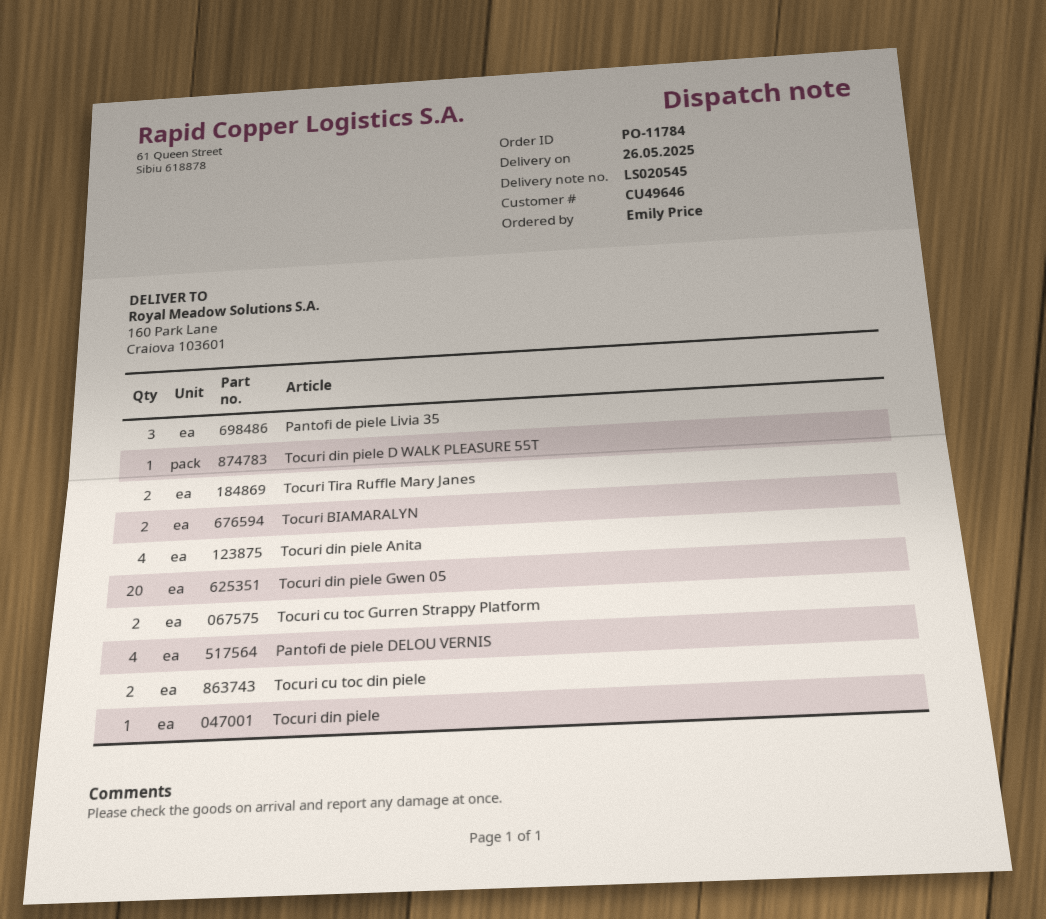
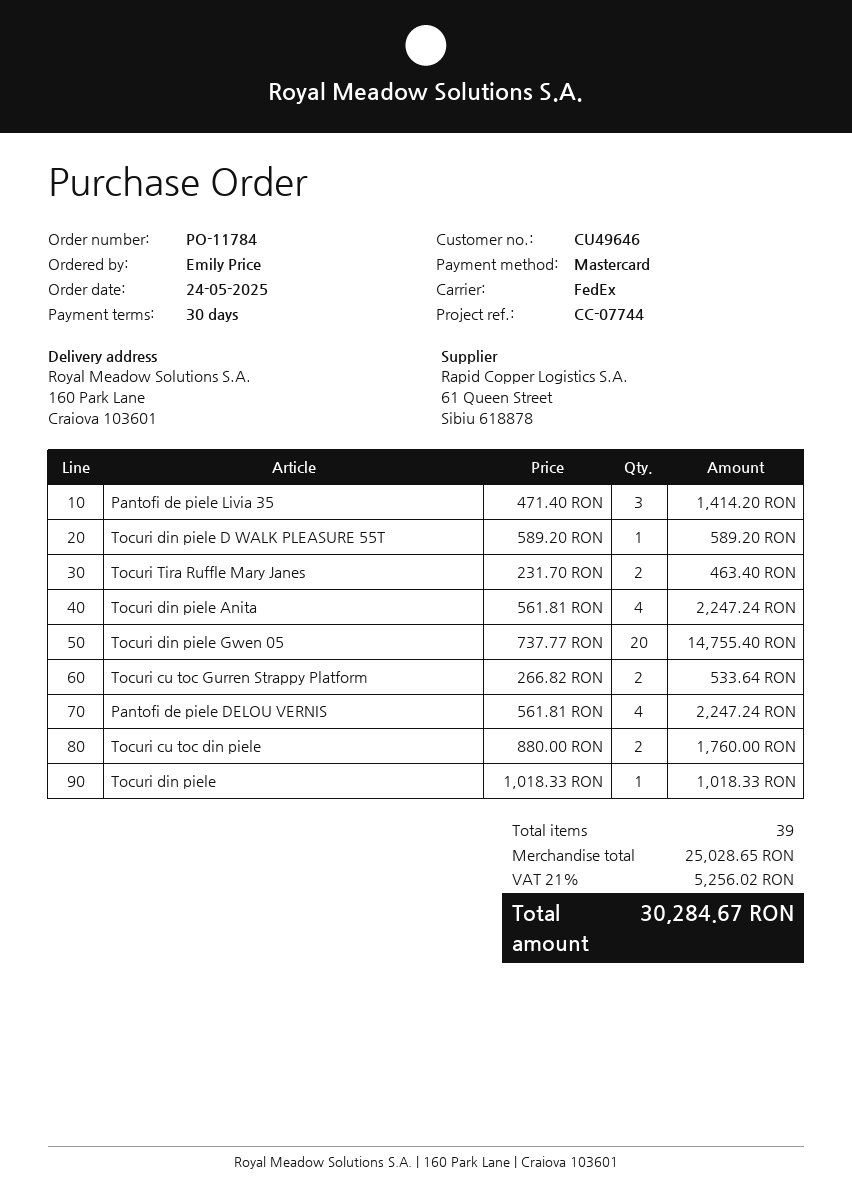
Tocuri BIAMARALYN: 2 -> none

